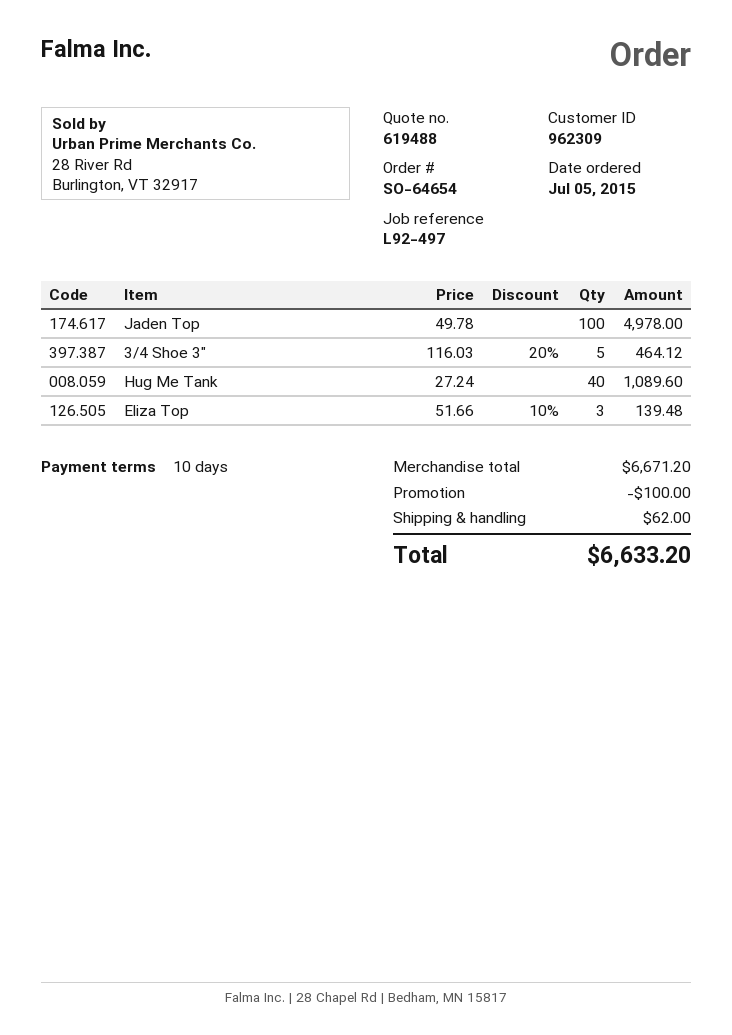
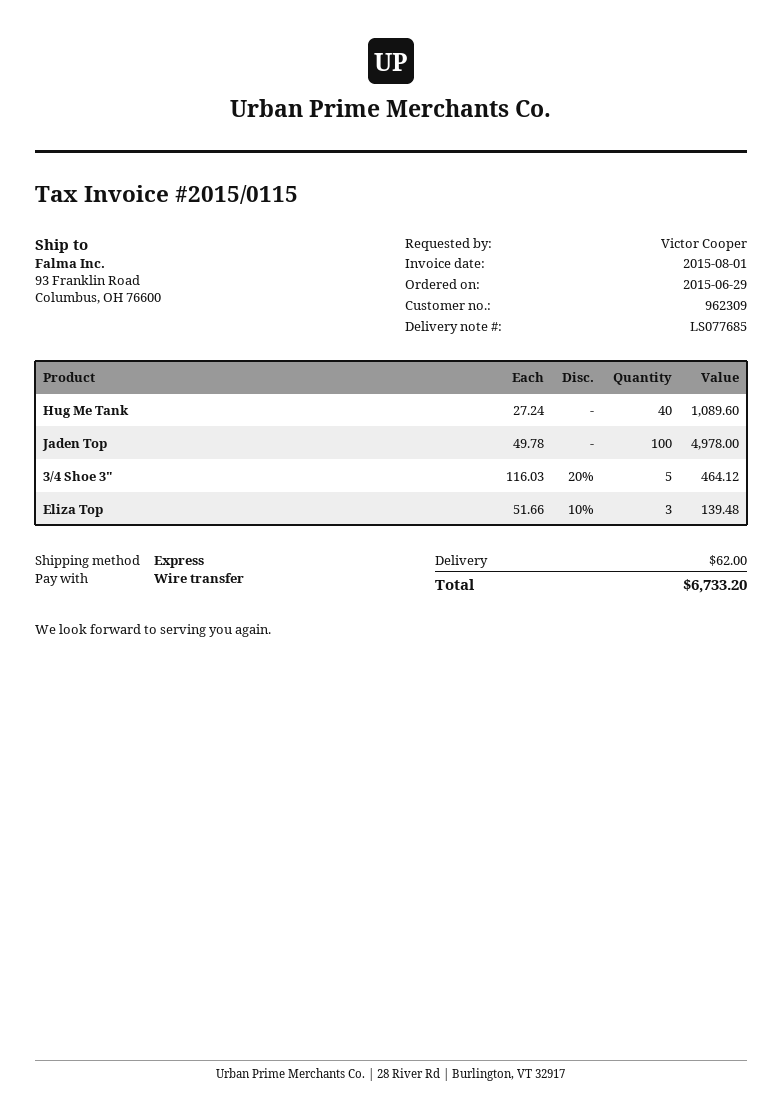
order date: 2015-07-05 -> 2015-06-29
discount: 100.00 -> none
total: 6633.20 -> 6733.20

